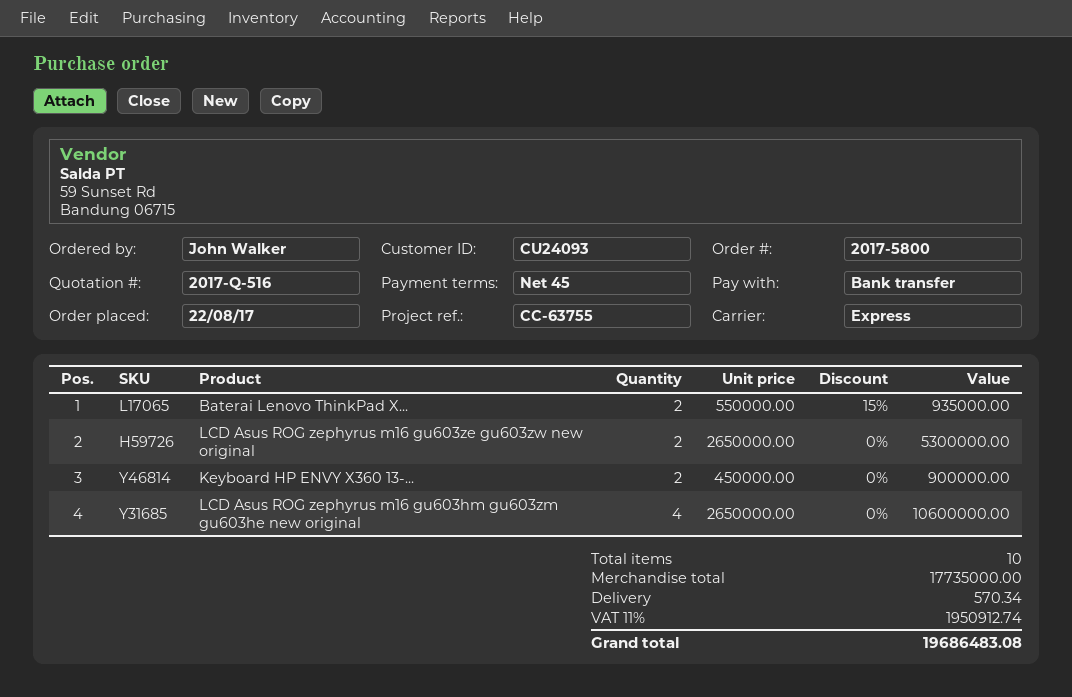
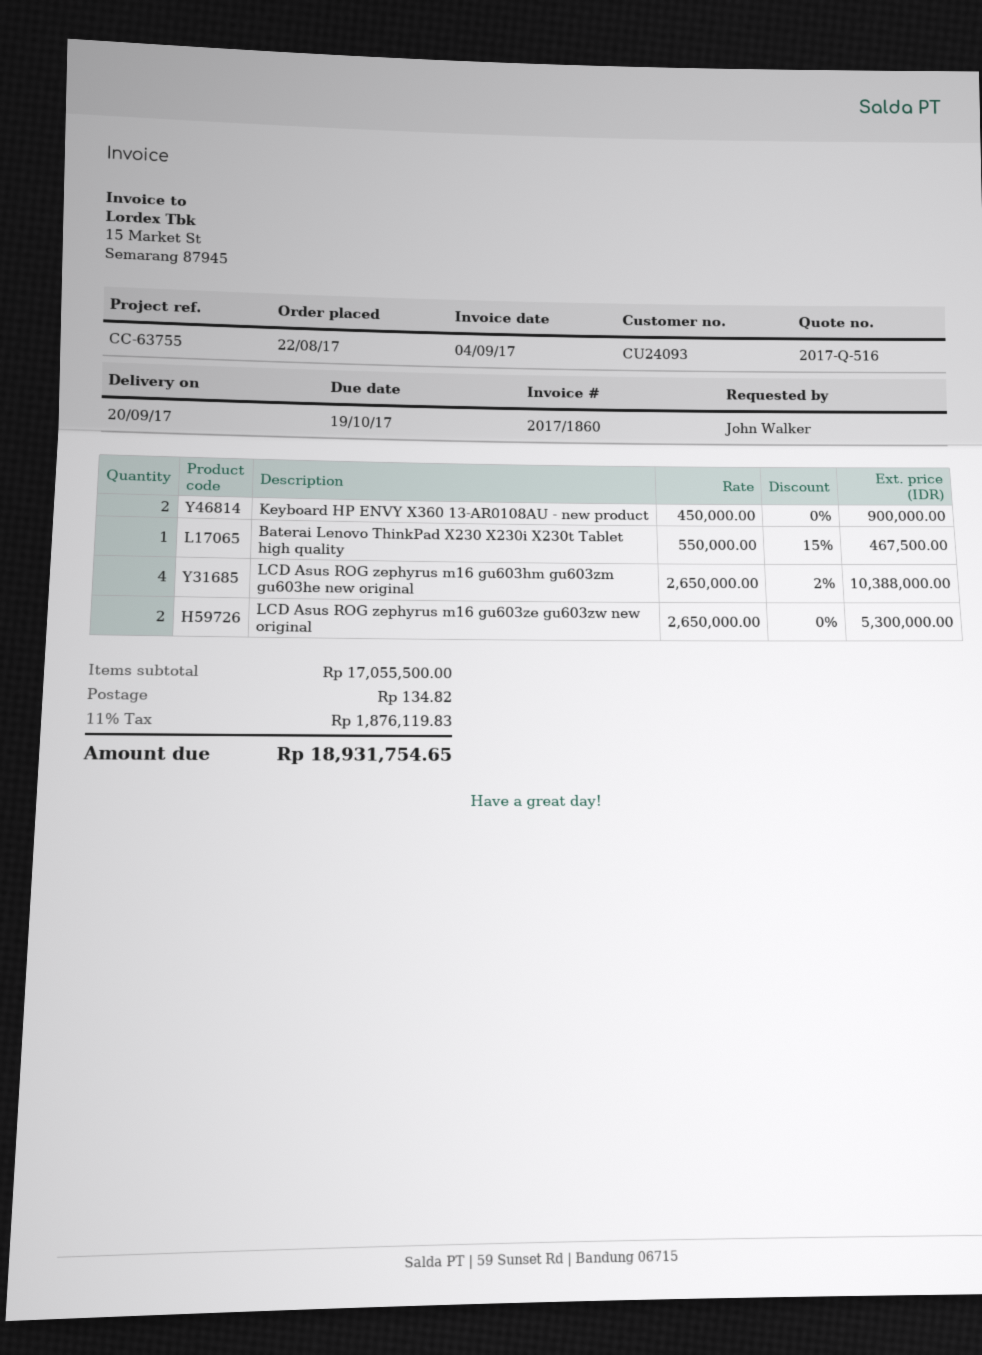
Baterai Lenovo ThinkPad X...: 2 x 550000.00 - 15% = 935000.00 -> 1 x 550000.00 - 15% = 467500.00
LCD Asus ROG zephyrus m16 gu603hm gu603zm gu603he new original: 4 x 2650000.00 = 10600000.00 -> 4 x 2650000.00 - 2% = 10388000.00
subtotal: 17735000.00 -> 17055500.00
shipping: 570.34 -> 134.82
tax: 11% = 1950912.74 -> 11% = 1876119.83
total: 19686483.08 -> 18931754.65

